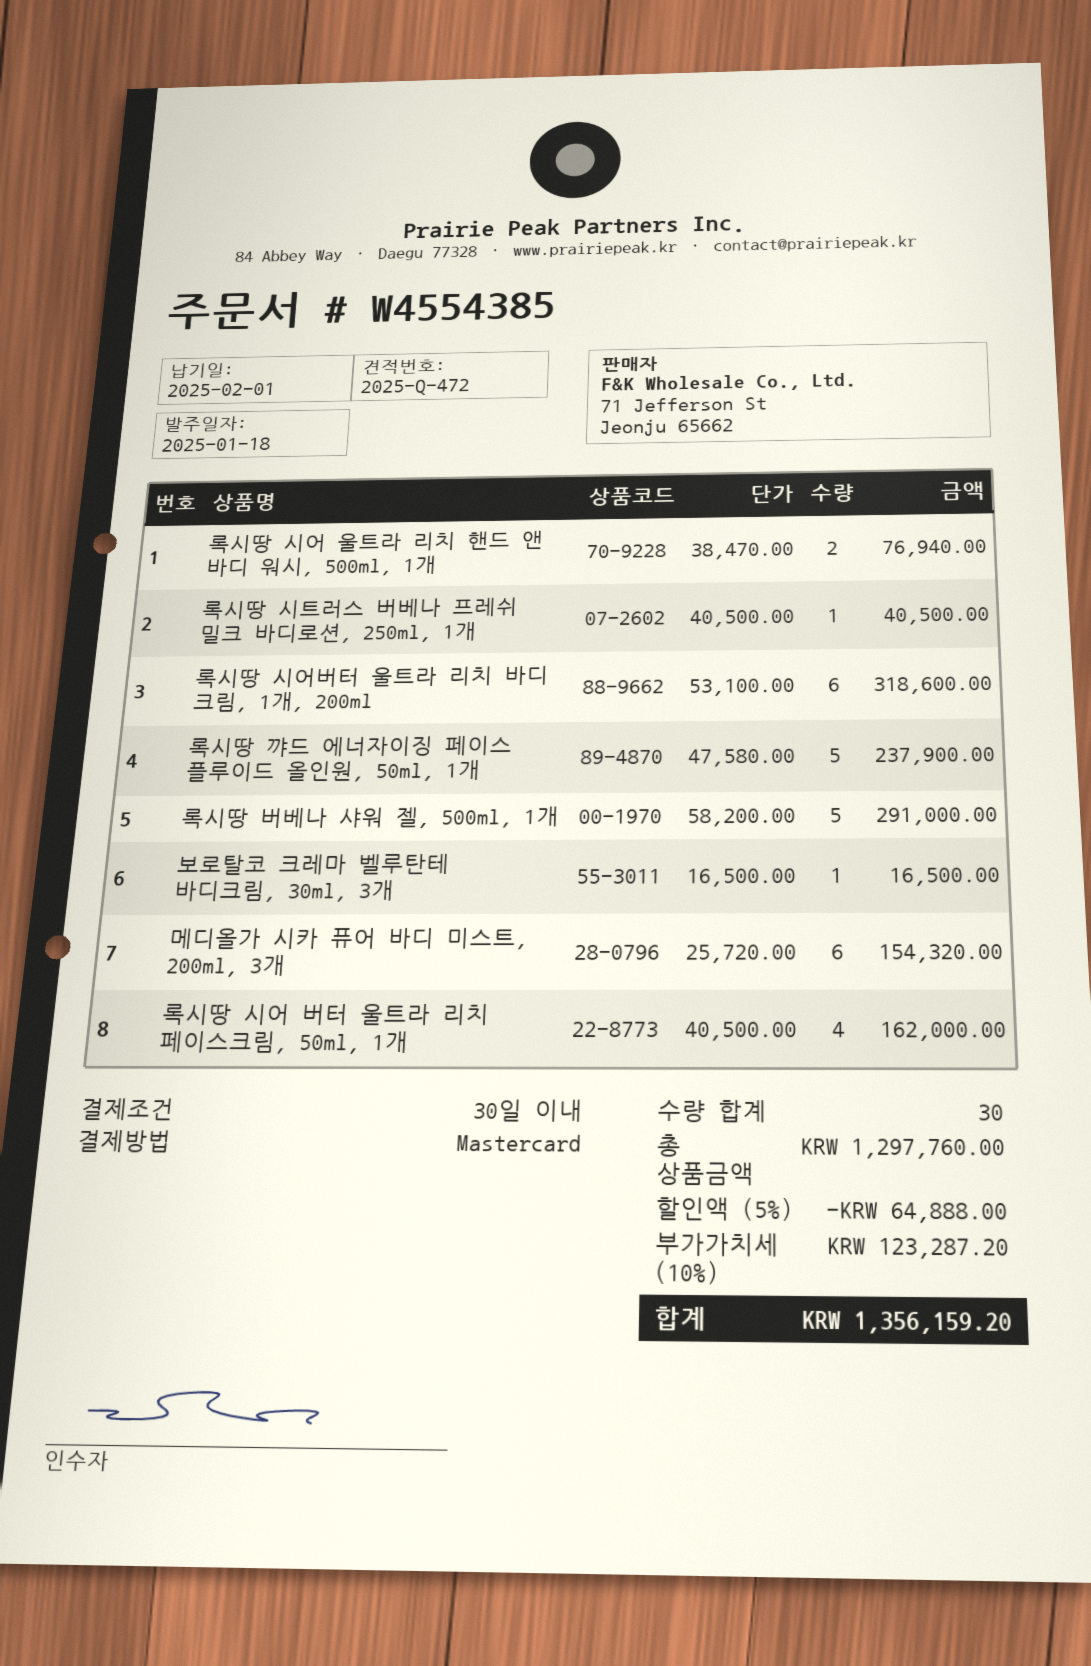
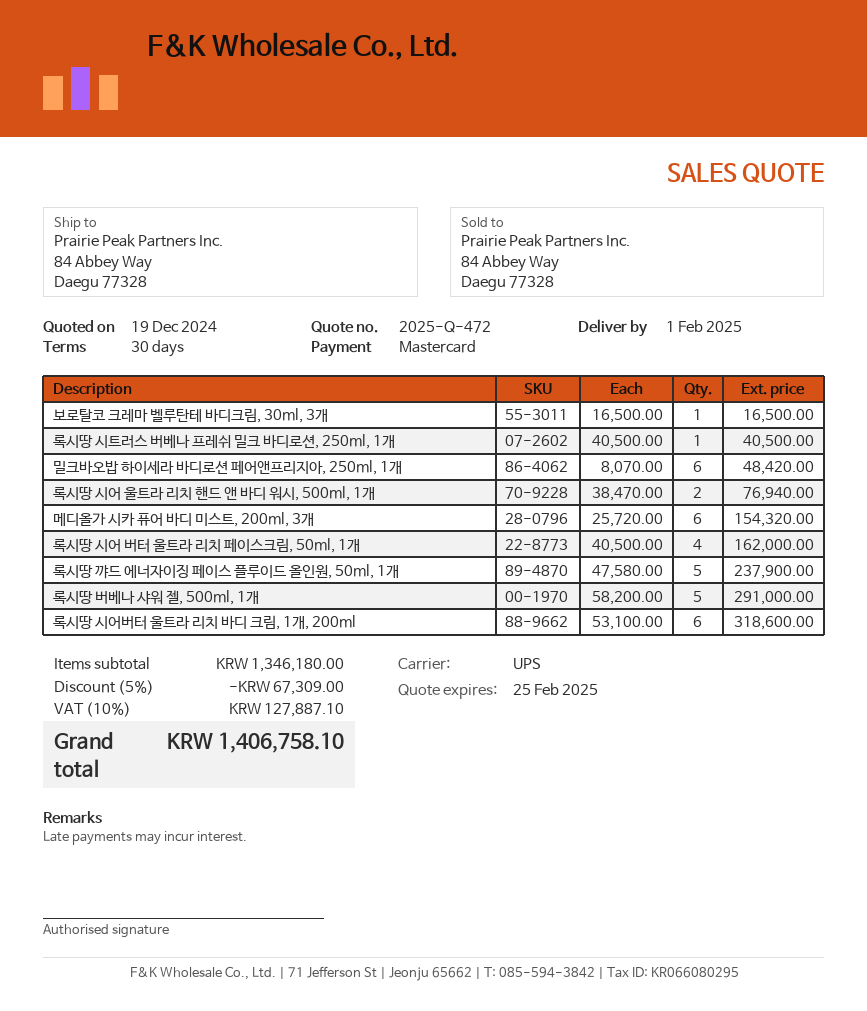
밀크바오밥 하이세라 바디로션 페어앤프리지아, 250ml, 1개: none -> 6 x 8070.00 = 48420.00
subtotal: 1297760.00 -> 1346180.00
discount: 5% = 64888.00 -> 5% = 67309.00
tax: 10% = 123287.20 -> 10% = 127887.10
total: 1356159.20 -> 1406758.10

